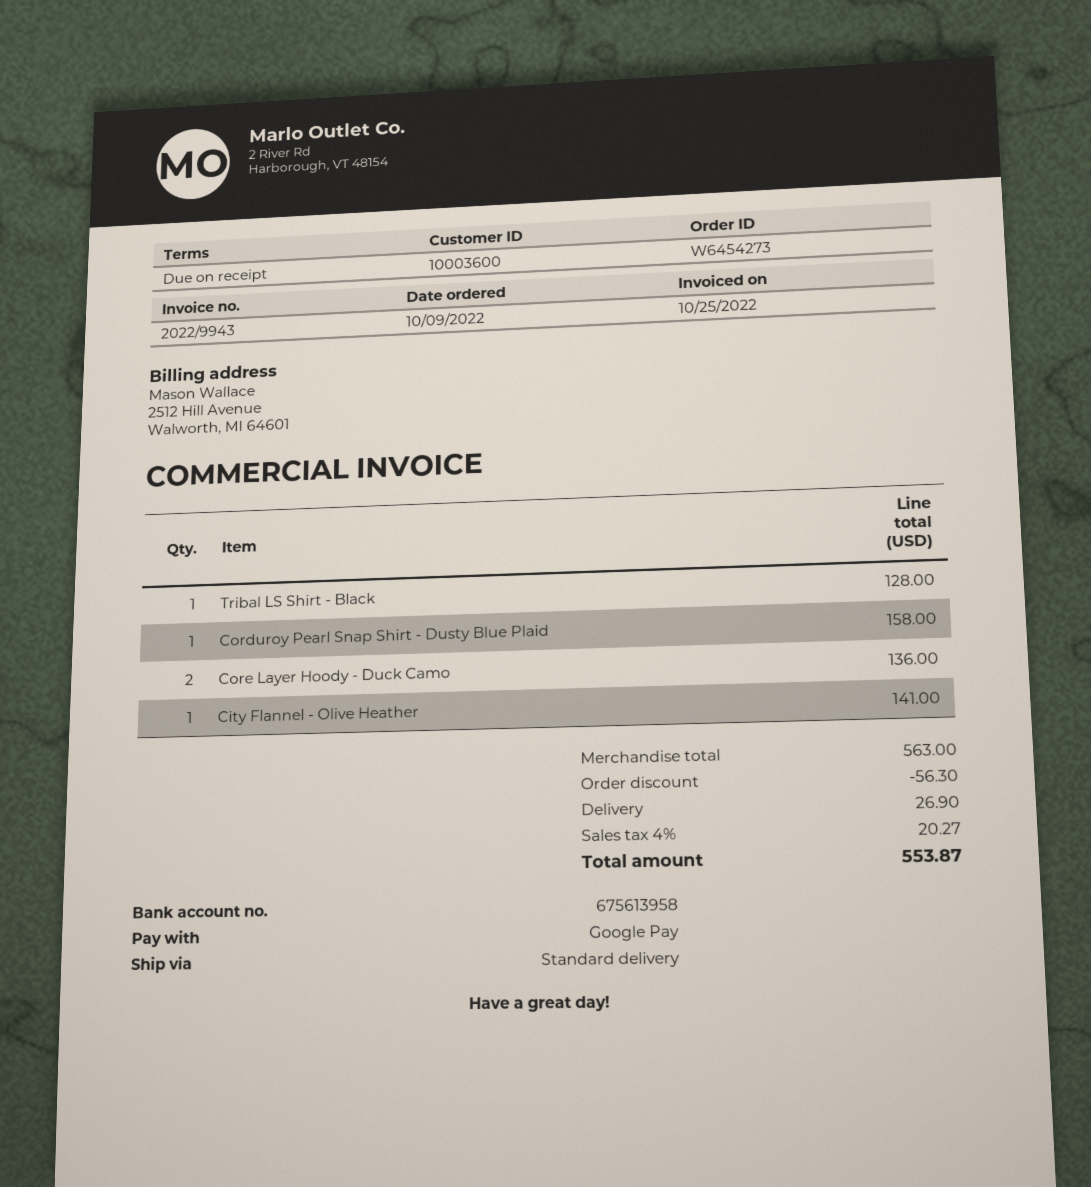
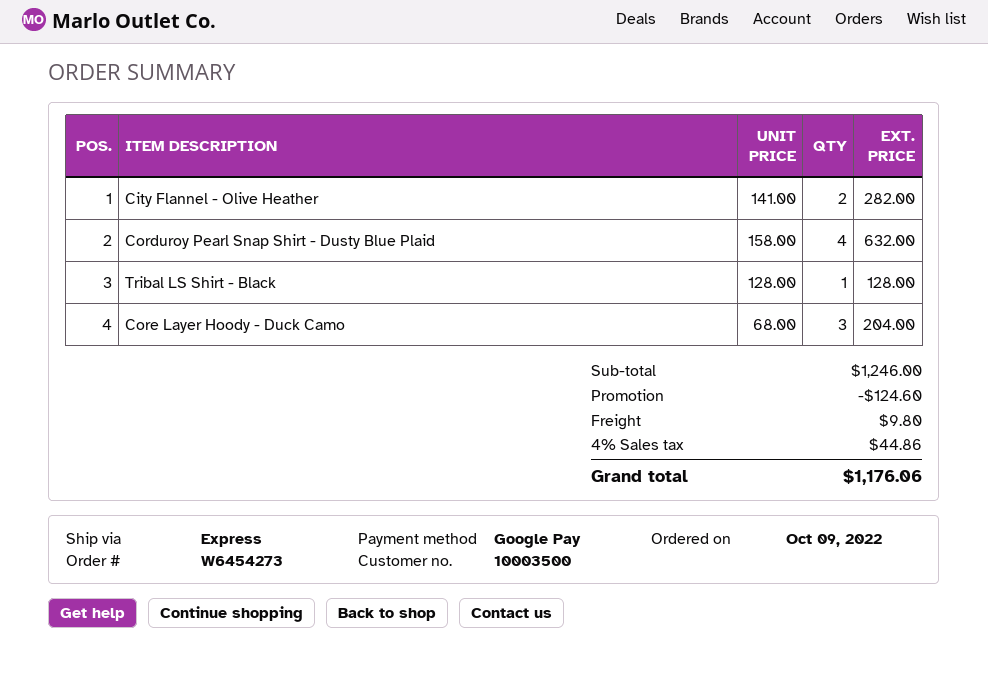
customer number: 10003600 -> 10003500
shipping method: standard -> express
Corduroy Pearl Snap Shirt - Dusty Blue Plaid: 1 for 158.00 -> 4 for 632.00
Core Layer Hoody - Duck Camo: 2 for 136.00 -> 3 for 204.00
City Flannel - Olive Heather: 1 for 141.00 -> 2 for 282.00
subtotal: 563.00 -> 1246.00
discount: 56.30 -> 124.60
shipping: 26.90 -> 9.80
tax: 4% = 20.27 -> 4% = 44.86
total: 553.87 -> 1176.06

